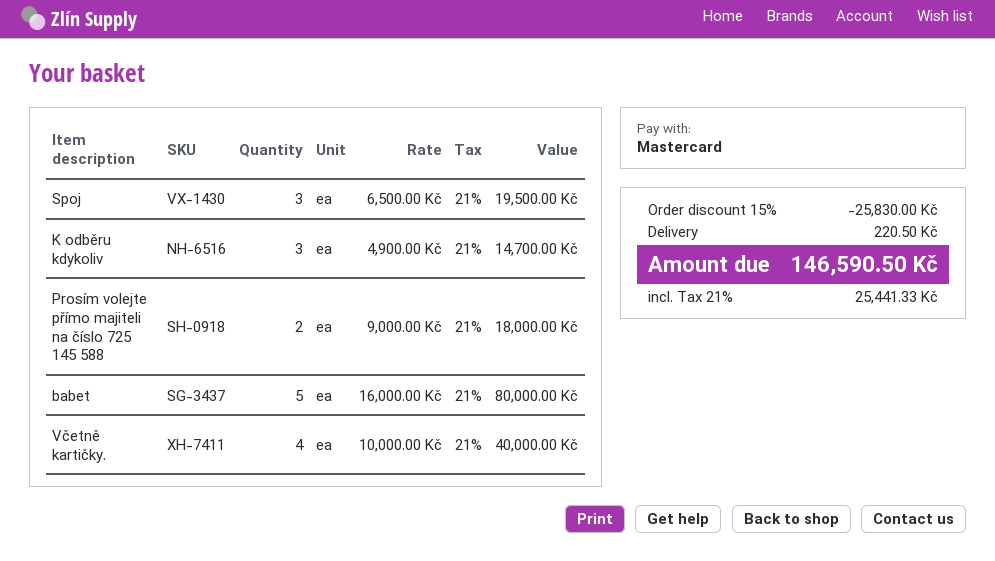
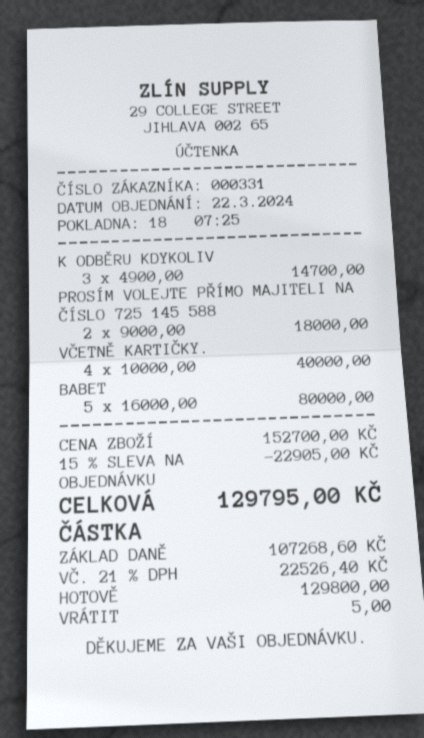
payment method: Mastercard -> cash
Spoj: 3 x 6500.00 = 19500.00 -> none
discount: 15% = 25830.00 -> 15% = 22905.00
shipping: 220.50 -> none
tax: 21% = 25441.33 -> 21% = 22526.40
total: 146590.50 -> 129795.00

